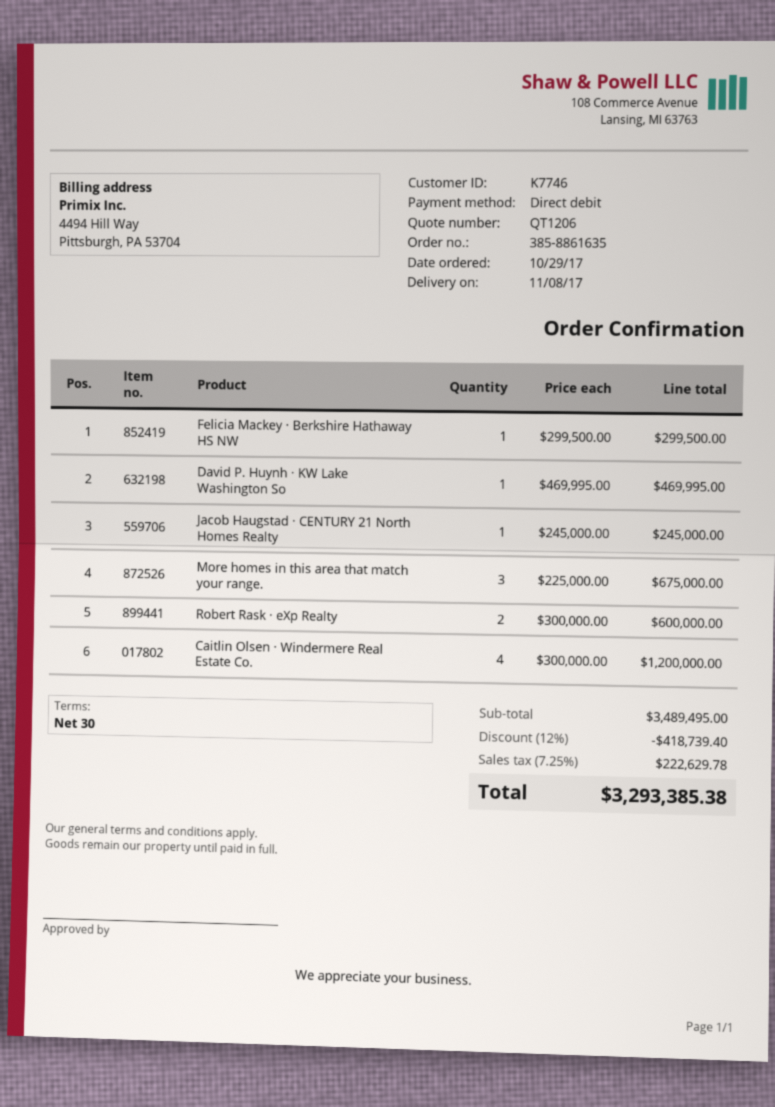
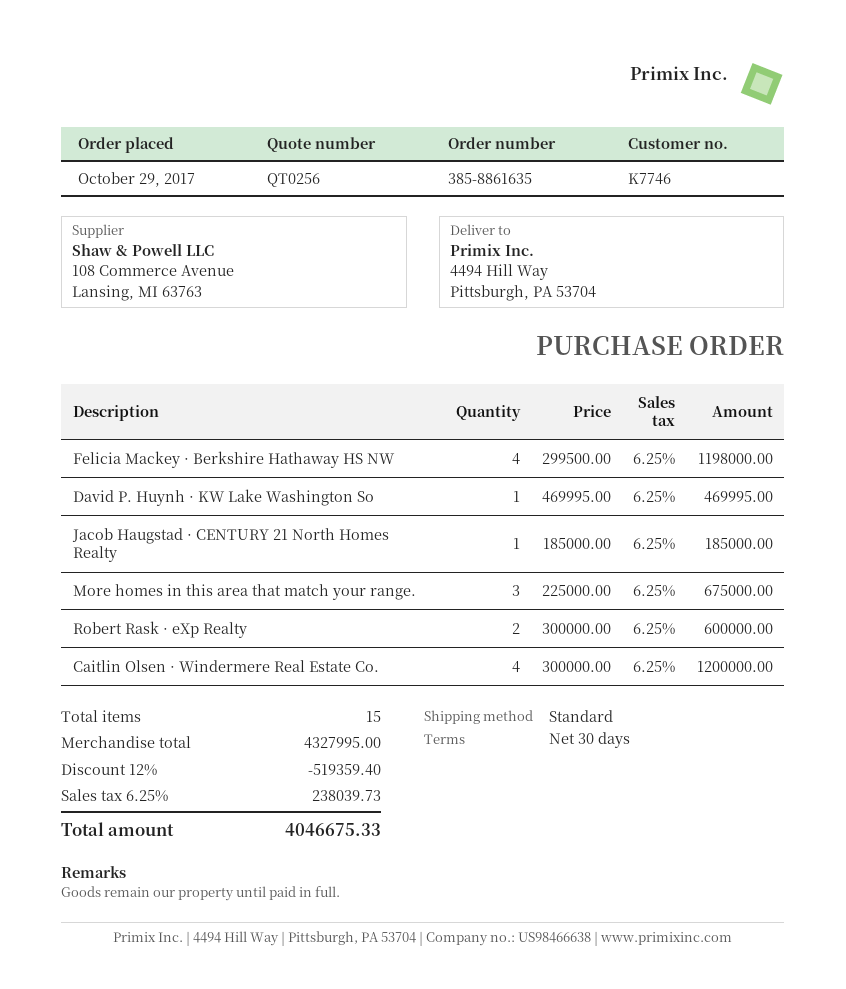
quote number: QT1206 -> QT0256
Felicia Mackey · Berkshire Hathaway HS NW: 1 x 299500.00 = 299500.00 -> 4 x 299500.00 = 1198000.00
Jacob Haugstad · CENTURY 21 North Homes Realty: 1 x 245000.00 = 245000.00 -> 1 x 185000.00 = 185000.00
subtotal: 3489495.00 -> 4327995.00
discount: 12% = 418739.40 -> 12% = 519359.40
tax: 7.25% = 222629.78 -> 6.25% = 238039.73
total: 3293385.38 -> 4046675.33

